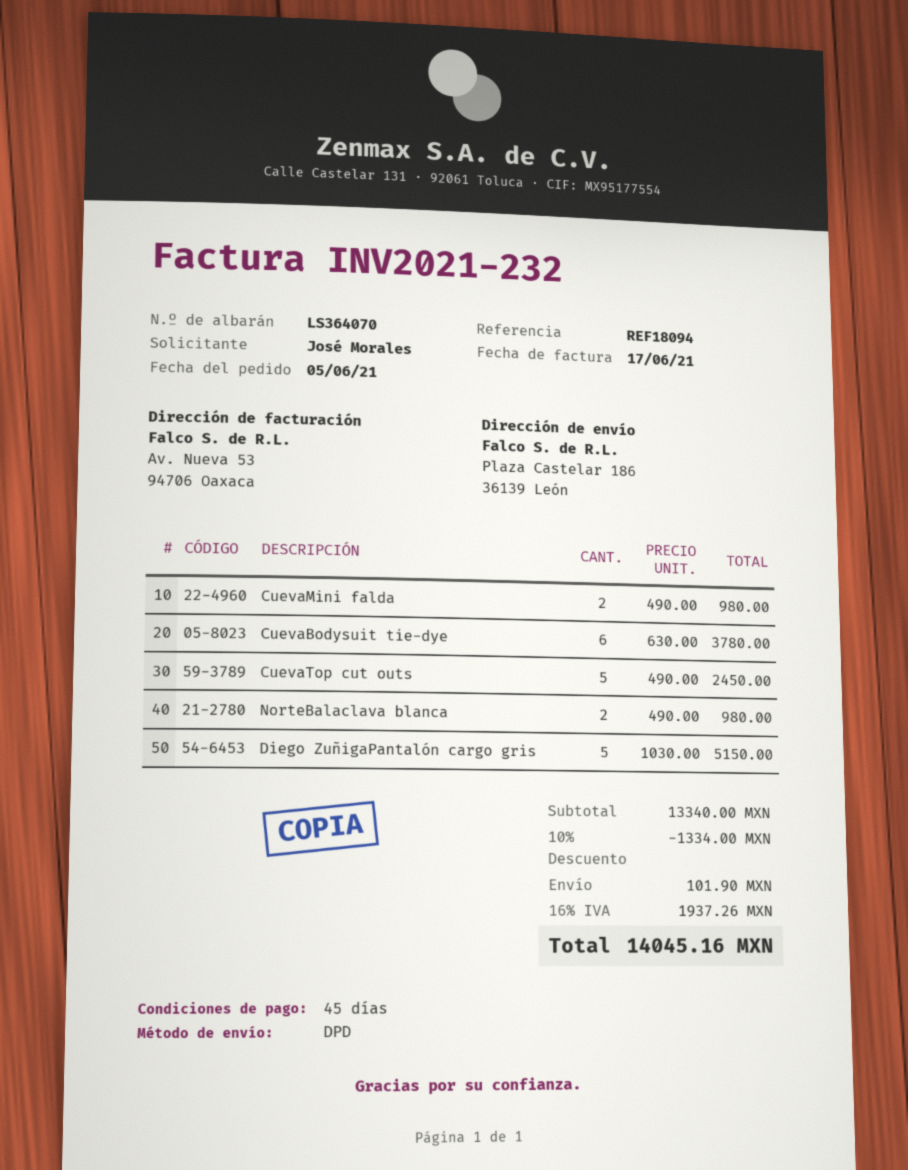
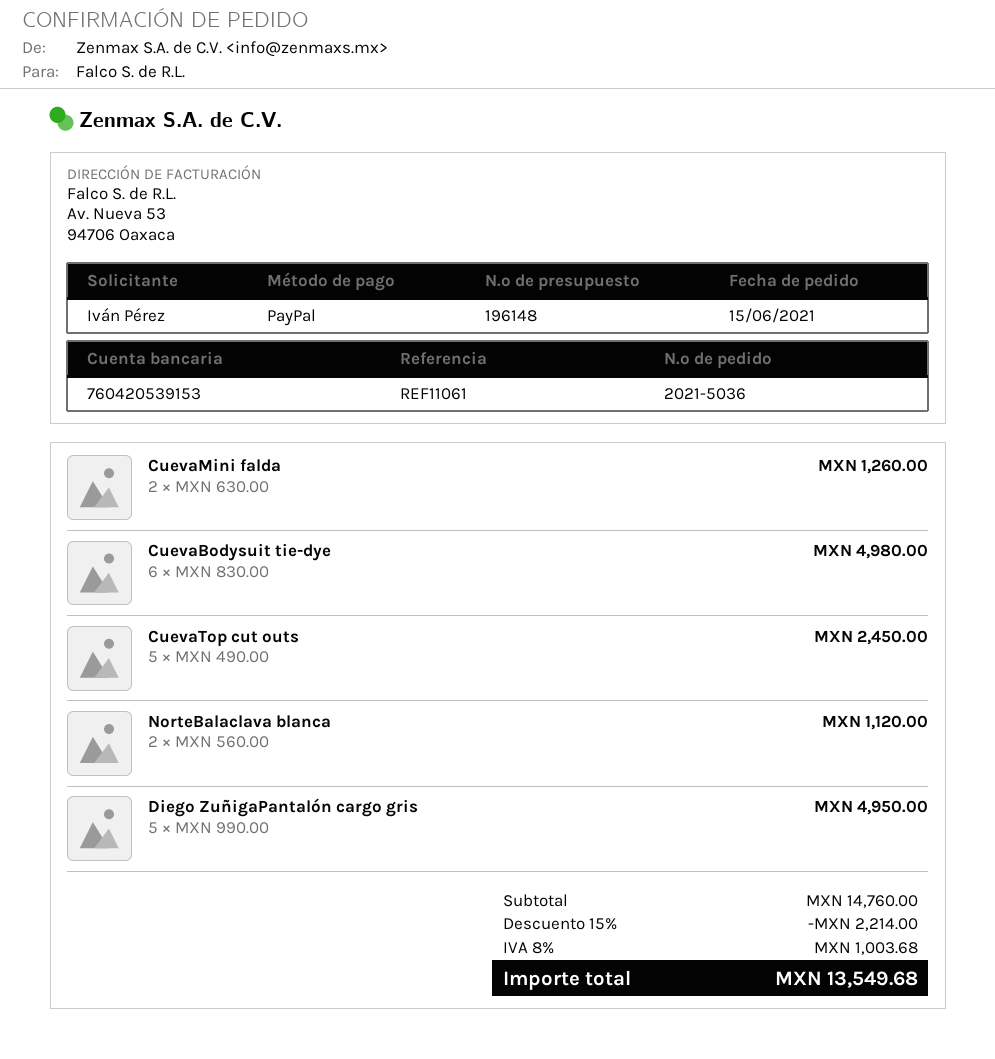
order date: 2021-06-05 -> 2021-06-15
reference: REF18094 -> REF11061
ordered by: José Morales -> Iván Pérez
CuevaMini falda: 2 x 490.00 = 980.00 -> 2 x 630.00 = 1260.00
CuevaBodysuit tie-dye: 6 x 630.00 = 3780.00 -> 6 x 830.00 = 4980.00
NorteBalaclava blanca: 2 x 490.00 = 980.00 -> 2 x 560.00 = 1120.00
Diego ZuñigaPantalón cargo gris: 5 x 1030.00 = 5150.00 -> 5 x 990.00 = 4950.00
subtotal: 13340.00 -> 14760.00
discount: 10% = 1334.00 -> 15% = 2214.00
shipping: 101.90 -> none
tax: 16% = 1937.26 -> 8% = 1003.68
total: 14045.16 -> 13549.68

